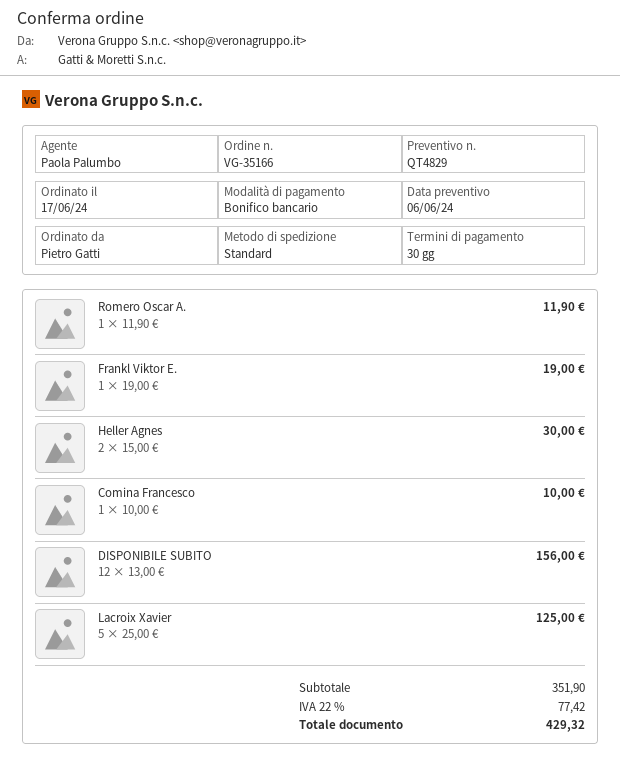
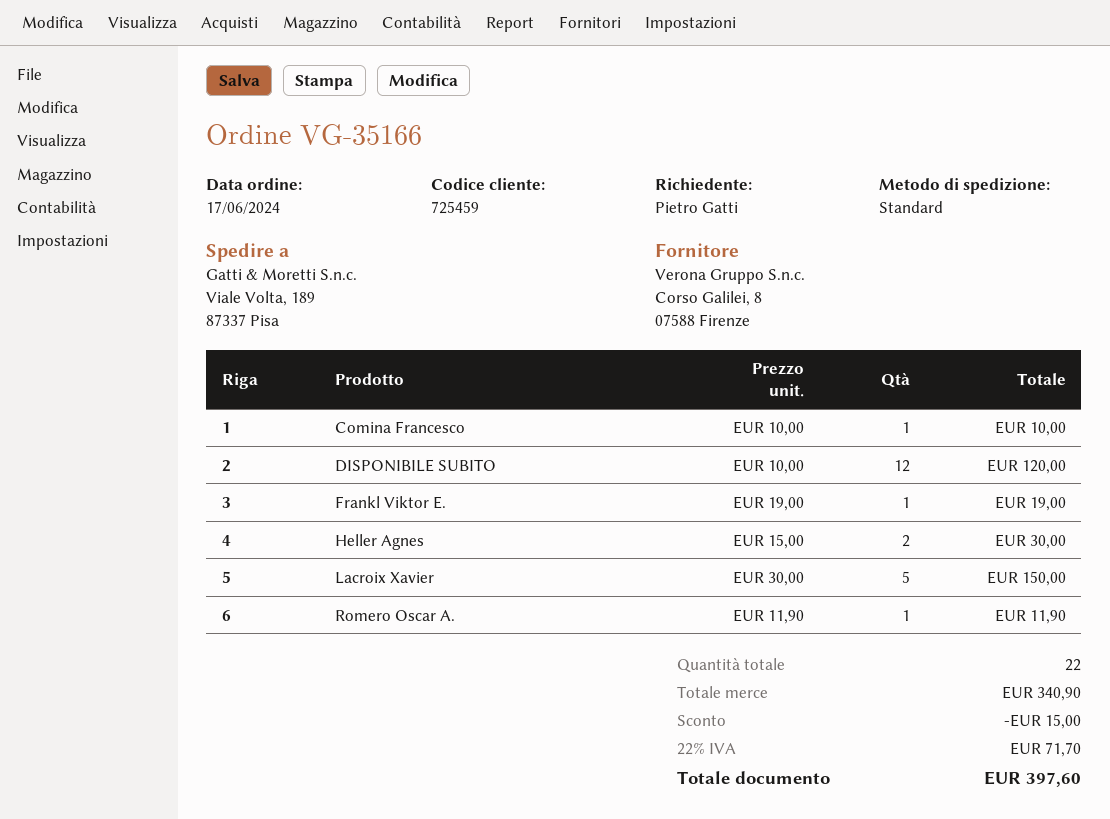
DISPONIBILE SUBITO: 12 x 13.00 = 156.00 -> 12 x 10.00 = 120.00
Lacroix Xavier: 5 x 25.00 = 125.00 -> 5 x 30.00 = 150.00
subtotal: 351.90 -> 340.90
discount: none -> 15.00
tax: 22% = 77.42 -> 22% = 71.70
total: 429.32 -> 397.60

